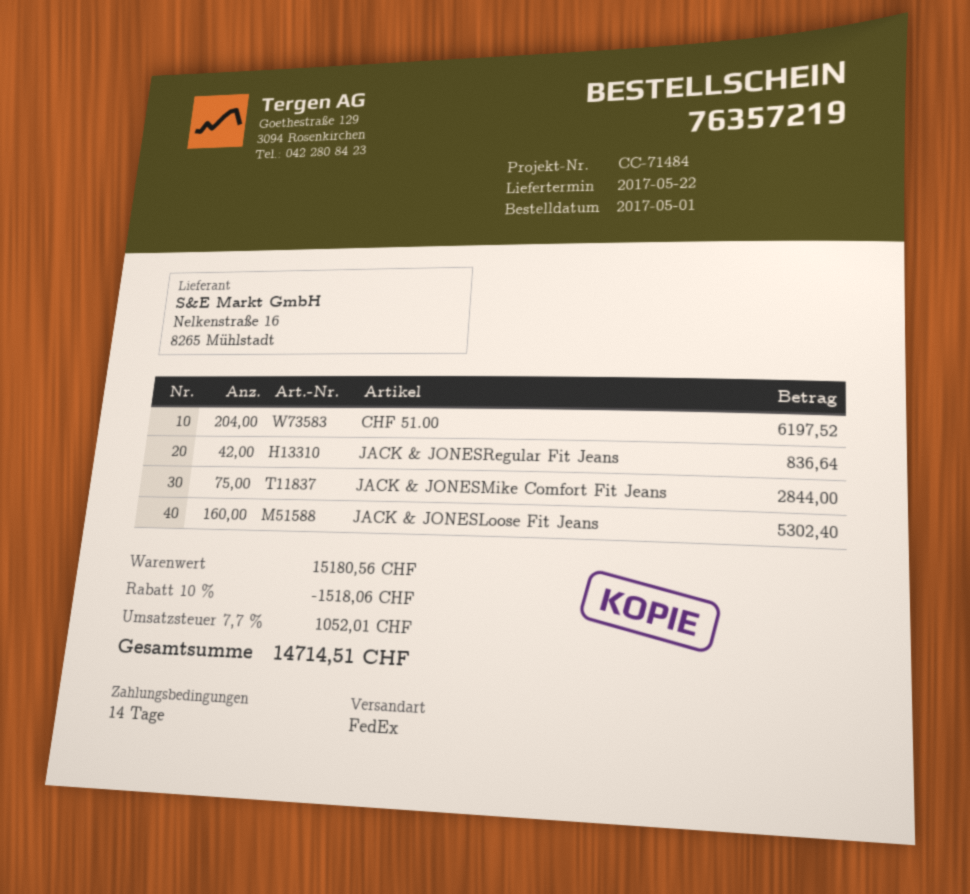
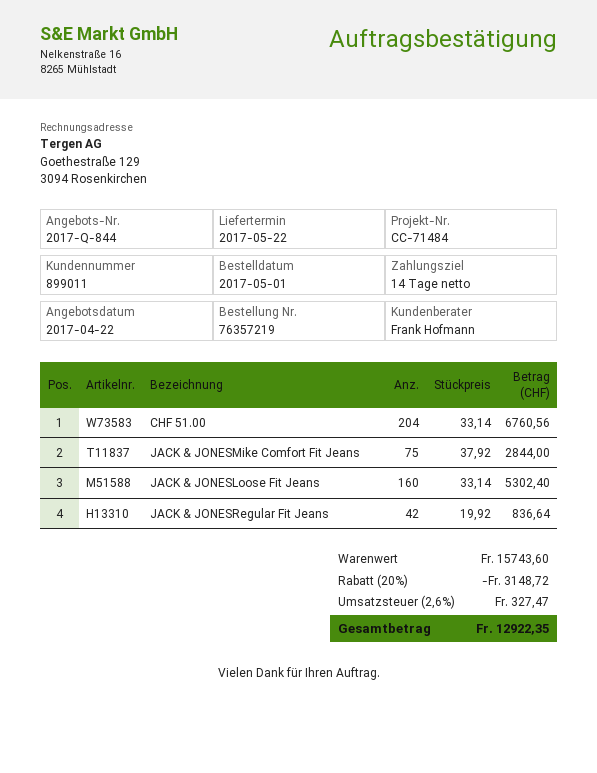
CHF 51.00: 204 for 6197.52 -> 204 for 6760.56
subtotal: 15180.56 -> 15743.60
discount: 10% = 1518.06 -> 20% = 3148.72
tax: 7.7% = 1052.01 -> 2.6% = 327.47
total: 14714.51 -> 12922.35

